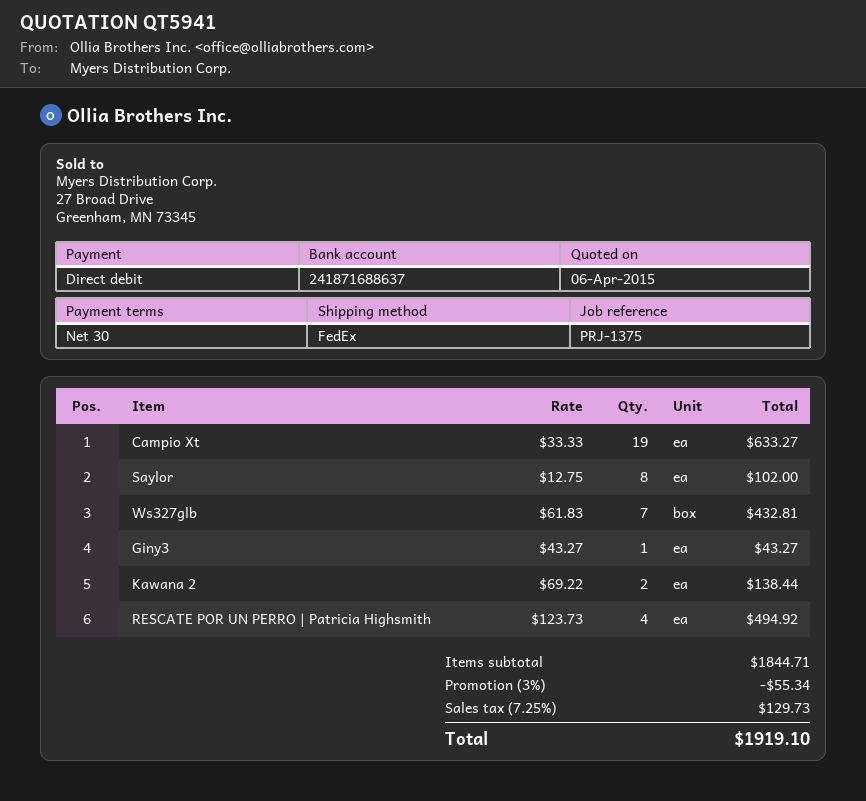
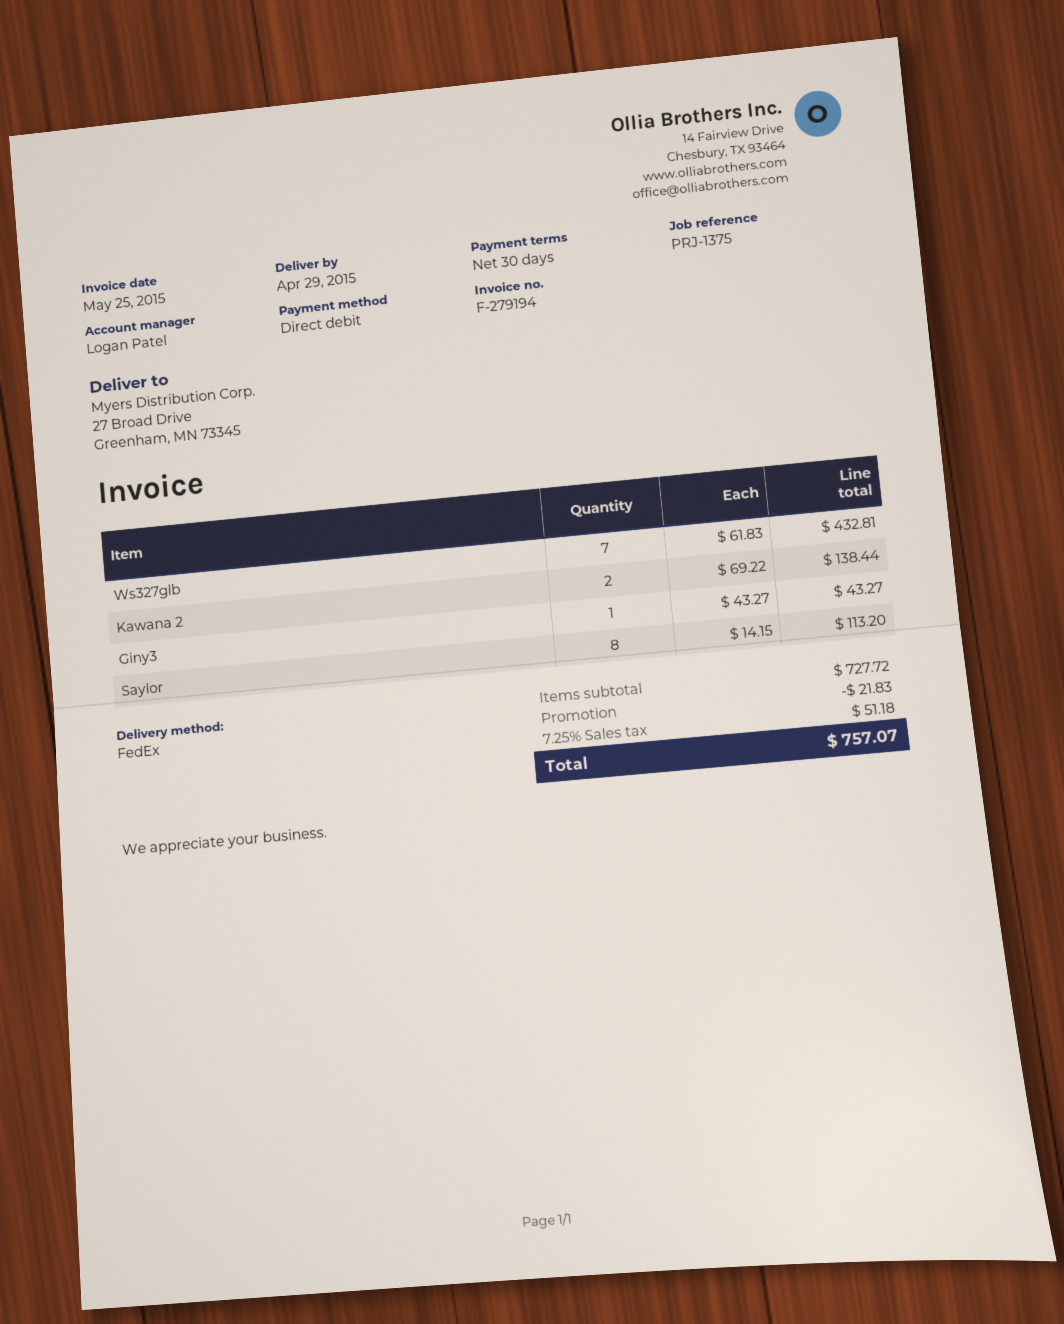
Campio Xt: 19 x 33.33 = 633.27 -> none
Saylor: 8 x 12.75 = 102.00 -> 8 x 14.15 = 113.20
RESCATE POR UN PERRO | Patricia Highsmith: 4 x 123.73 = 494.92 -> none
subtotal: 1844.71 -> 727.72
discount: 55.34 -> 21.83
tax: 7.25% = 129.73 -> 7.25% = 51.18
total: 1919.10 -> 757.07

